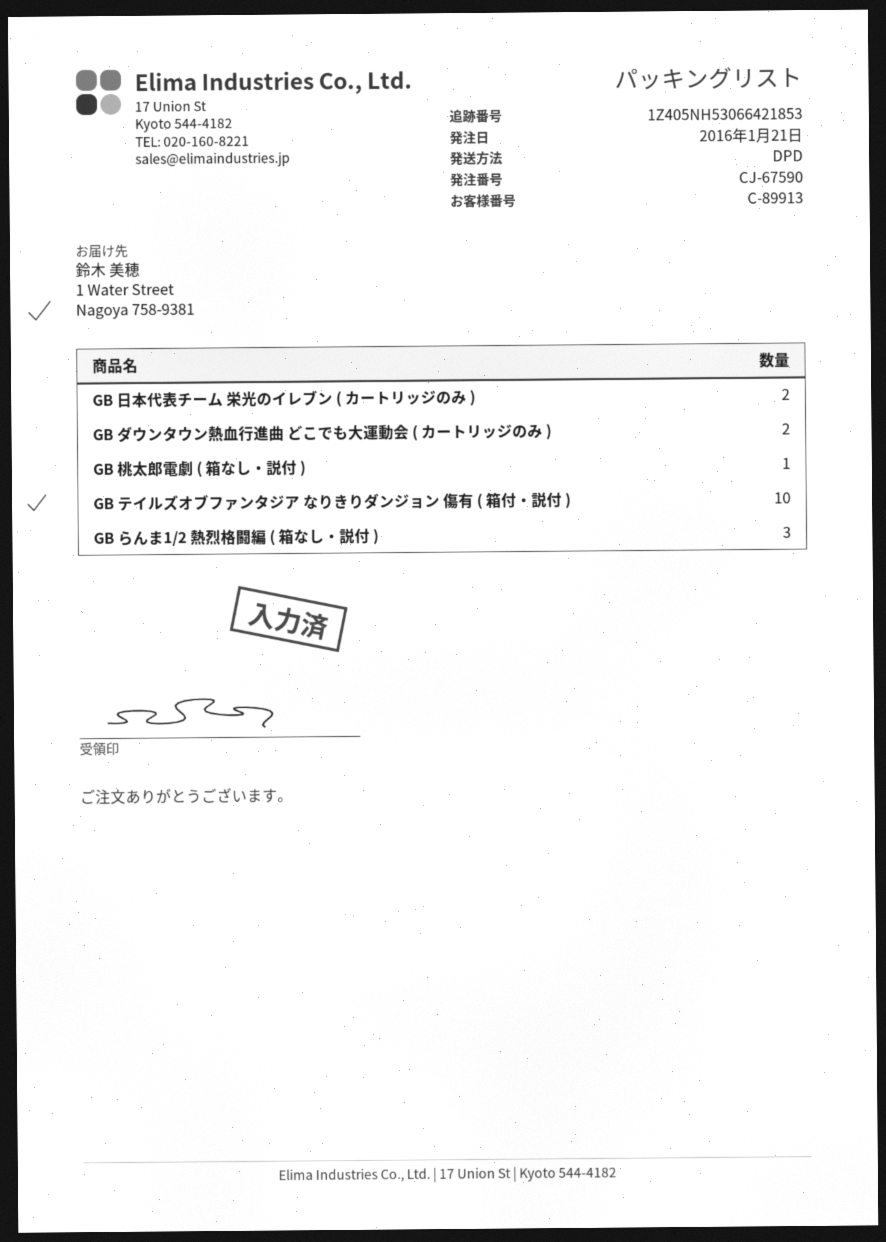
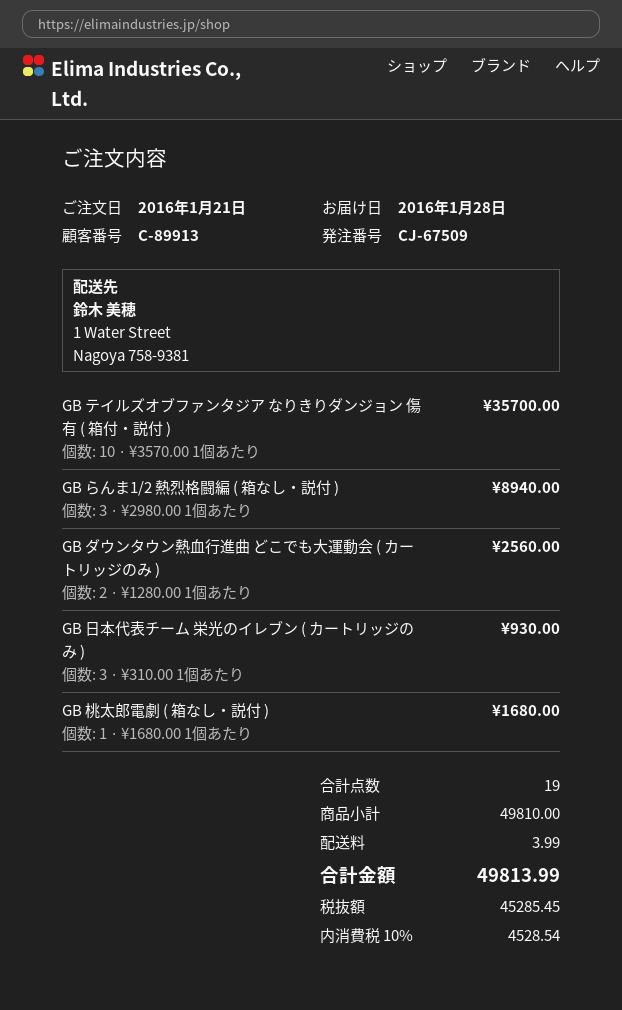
order number: CJ-67590 -> CJ-67509
GB 日本代表チーム 栄光のイレブン ( カートリッジのみ ): 2 -> 3

